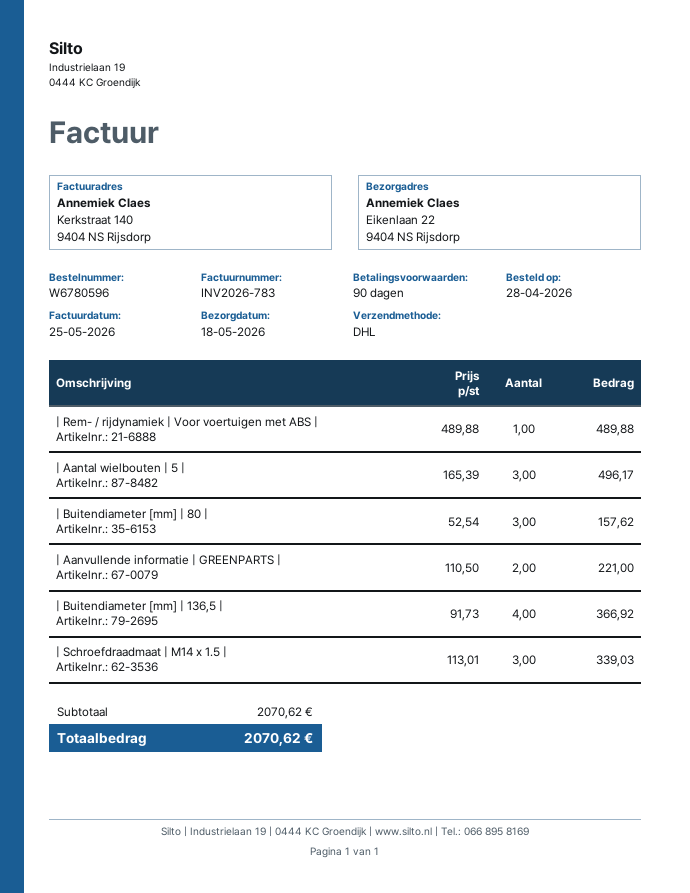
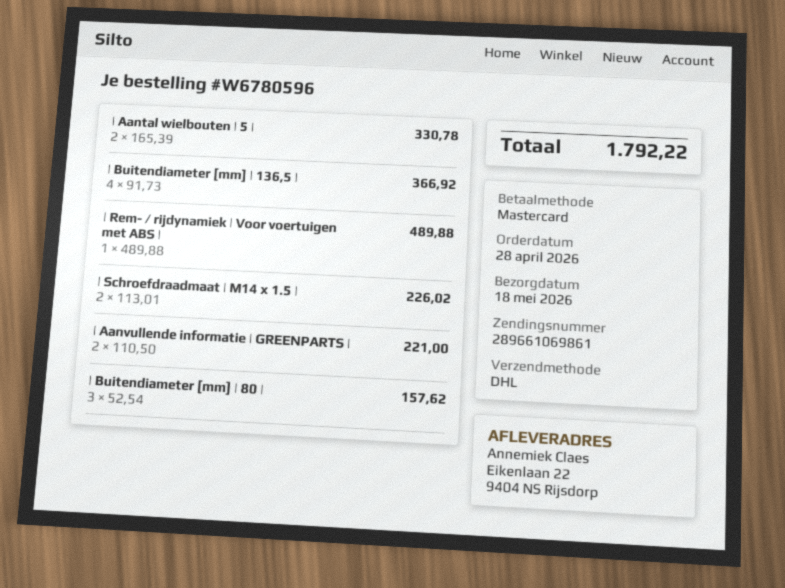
| Aantal wielbouten | 5 |: 3 x 165.39 = 496.17 -> 2 x 165.39 = 330.78
| Schroefdraadmaat | M14 x 1.5 |: 3 x 113.01 = 339.03 -> 2 x 113.01 = 226.02
total: 2070.62 -> 1792.22

